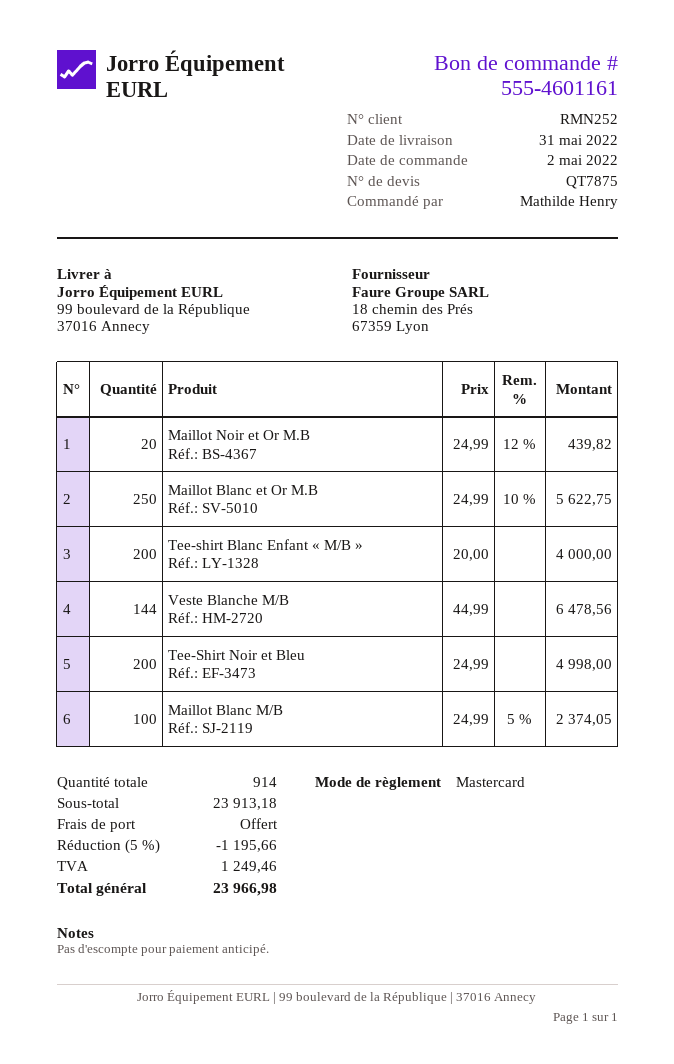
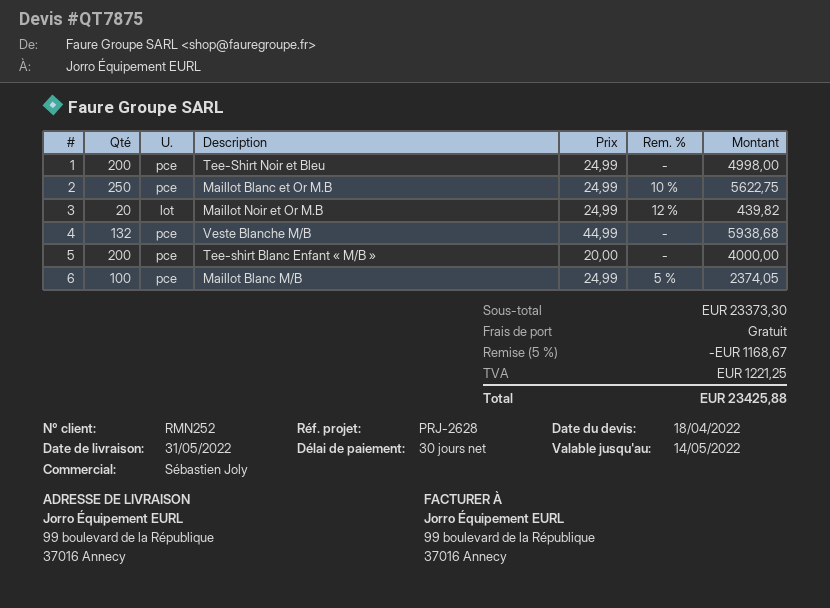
Veste Blanche M/B: 144 x 44.99 = 6478.56 -> 132 x 44.99 = 5938.68
subtotal: 23913.18 -> 23373.30
discount: 5% = 1195.66 -> 5% = 1168.67
tax: 1249.46 -> 1221.25
total: 23966.98 -> 23425.88

